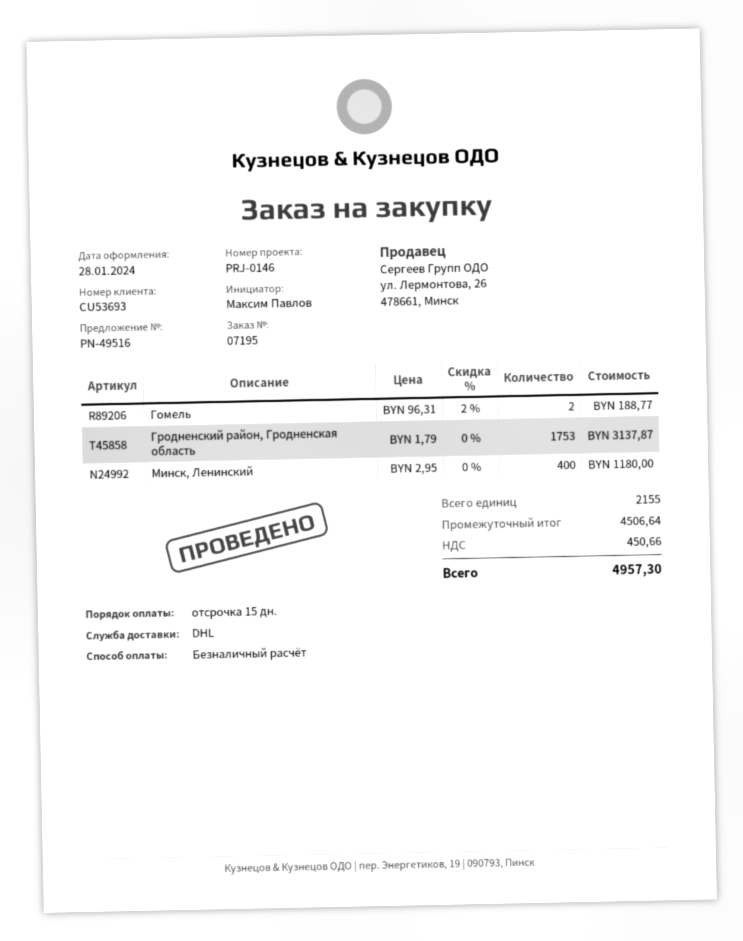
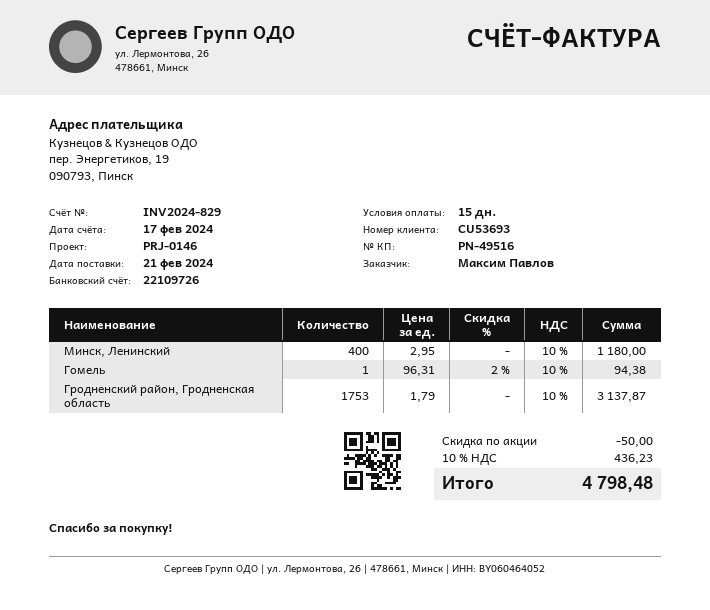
Гомель: 2 x 96.31 - 2% = 188.77 -> 1 x 96.31 - 2% = 94.38
discount: none -> 50.00
tax: 450.66 -> 436.23
total: 4957.30 -> 4798.48

